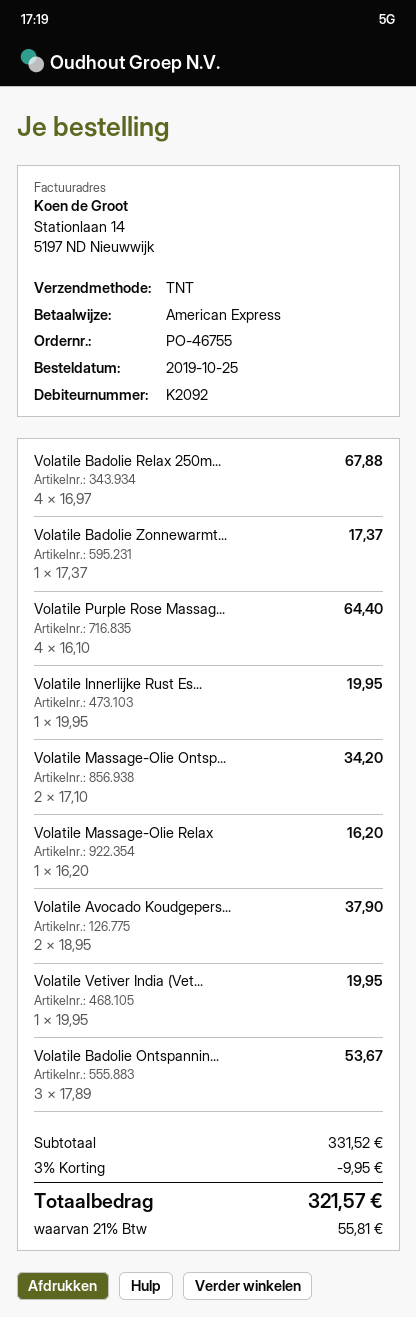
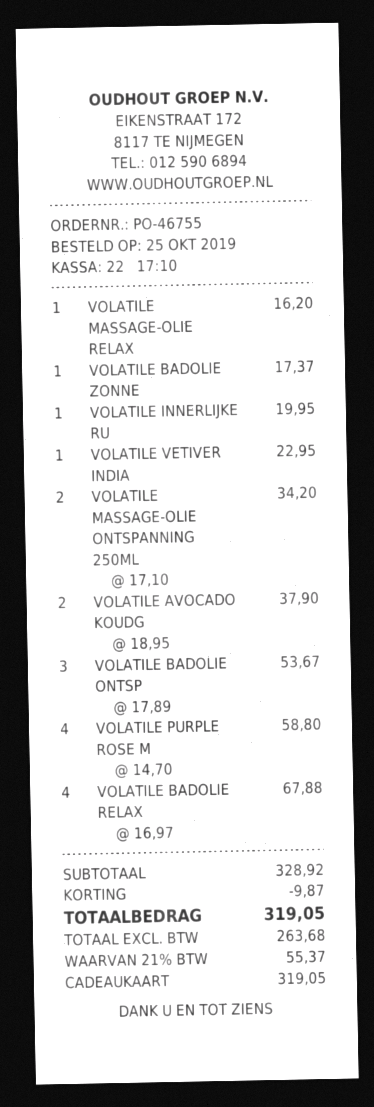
payment method: American Express -> gift card
Volatile Purple Rose Massag...: 4 x 16.10 = 64.40 -> 4 x 14.70 = 58.80
Volatile Vetiver India (Vet...: 1 x 19.95 = 19.95 -> 1 x 22.95 = 22.95
subtotal: 331.52 -> 328.92
discount: 9.95 -> 9.87
tax: 21% = 55.81 -> 21% = 55.37
total: 321.57 -> 319.05

